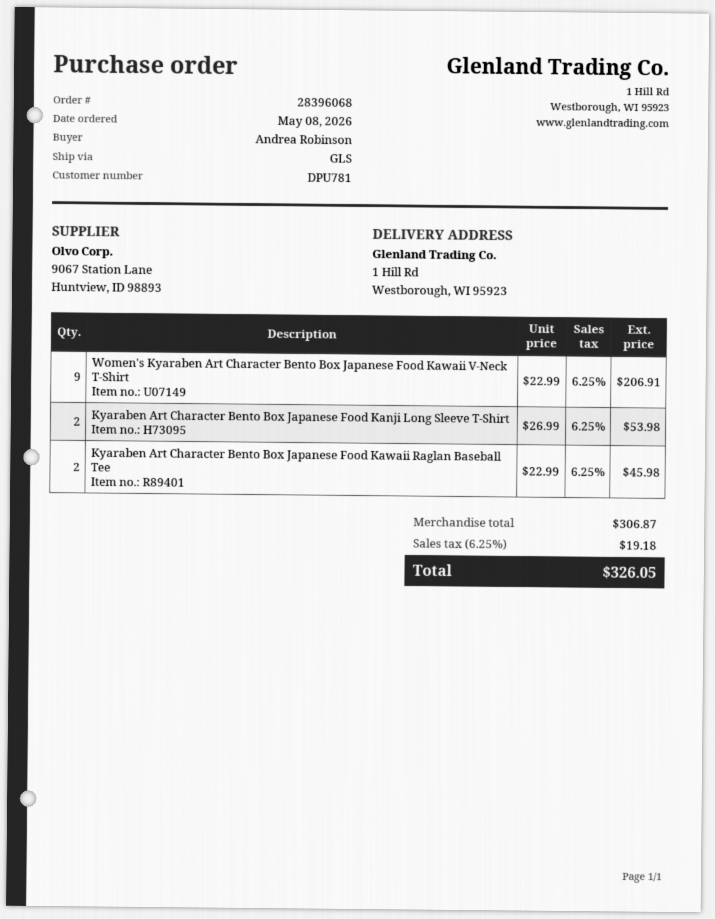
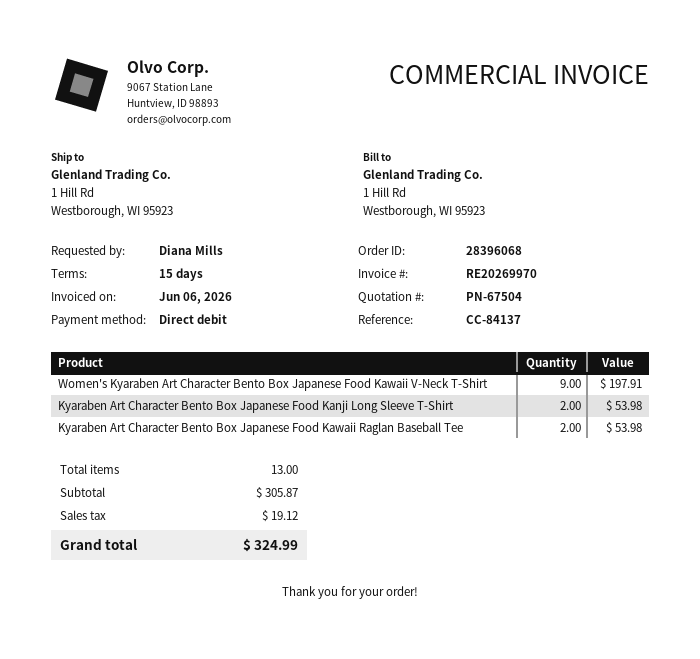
ordered by: Andrea Robinson -> Diana Mills
Women's Kyaraben Art Character Bento Box Japanese Food Kawaii V-Neck T-Shirt: 9 for 206.91 -> 9 for 197.91
Kyaraben Art Character Bento Box Japanese Food Kawaii Raglan Baseball Tee: 2 for 45.98 -> 2 for 53.98
subtotal: 306.87 -> 305.87
tax: 19.18 -> 19.12
total: 326.05 -> 324.99

